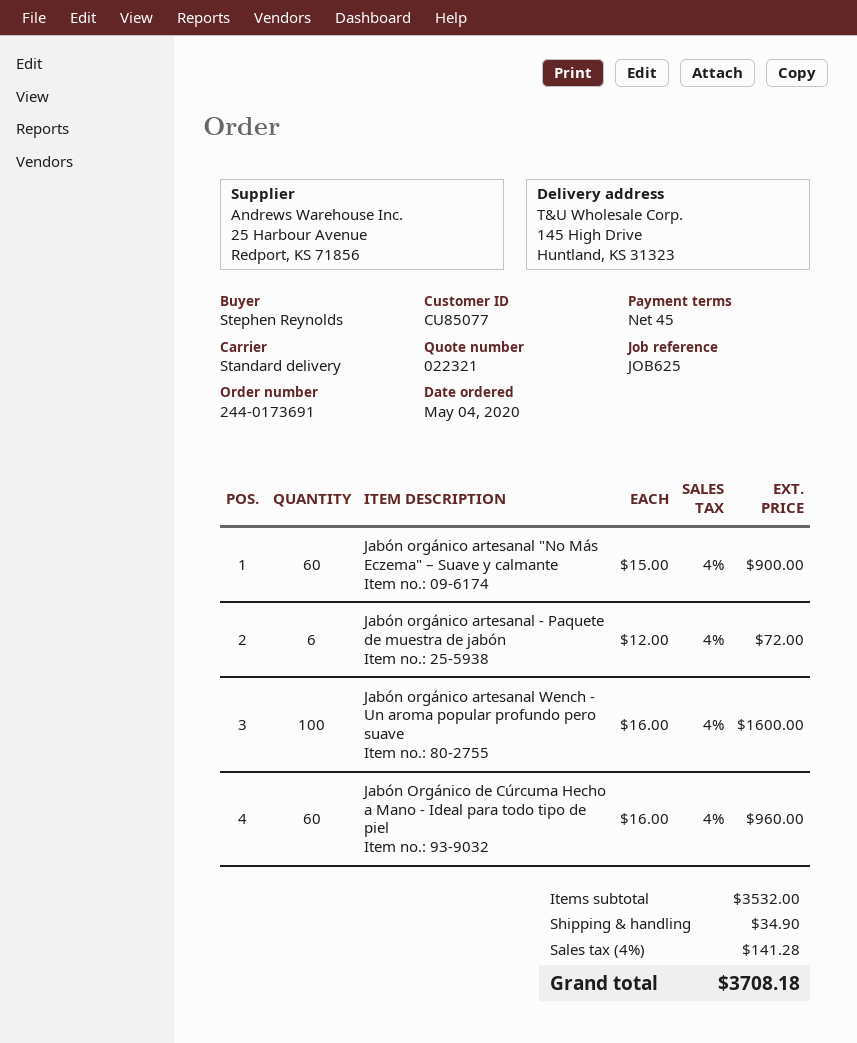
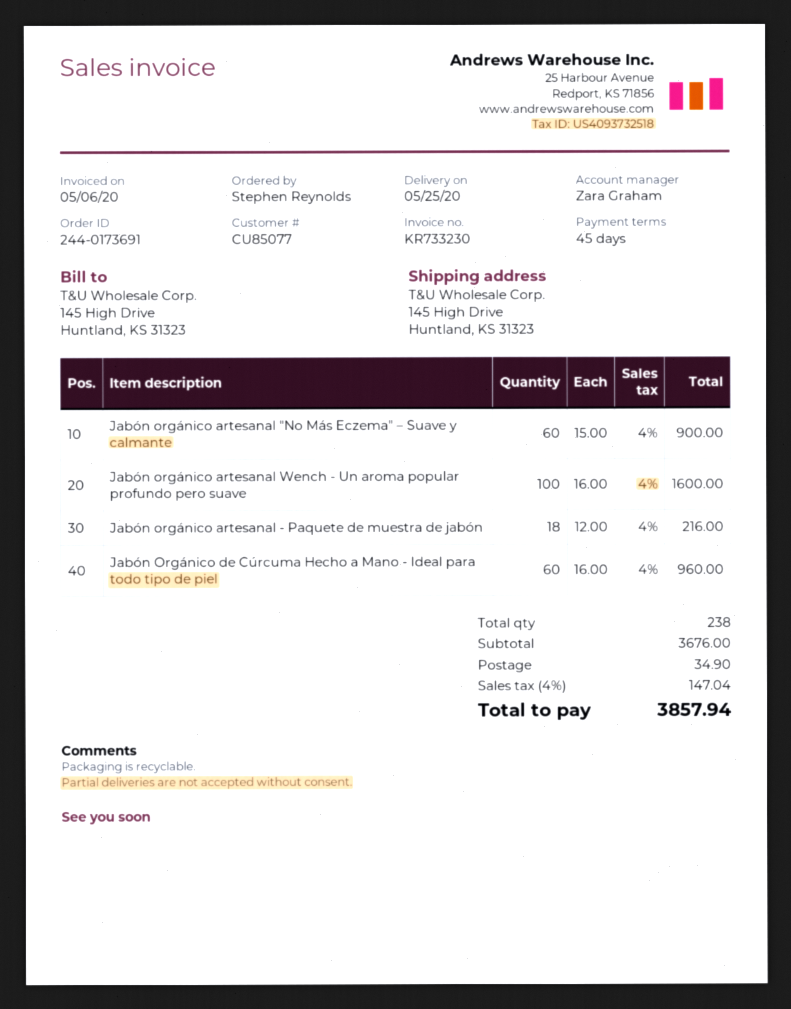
Jabón orgánico artesanal - Paquete de muestra de jabón: 6 x 12.00 = 72.00 -> 18 x 12.00 = 216.00
subtotal: 3532.00 -> 3676.00
tax: 4% = 141.28 -> 4% = 147.04
total: 3708.18 -> 3857.94

